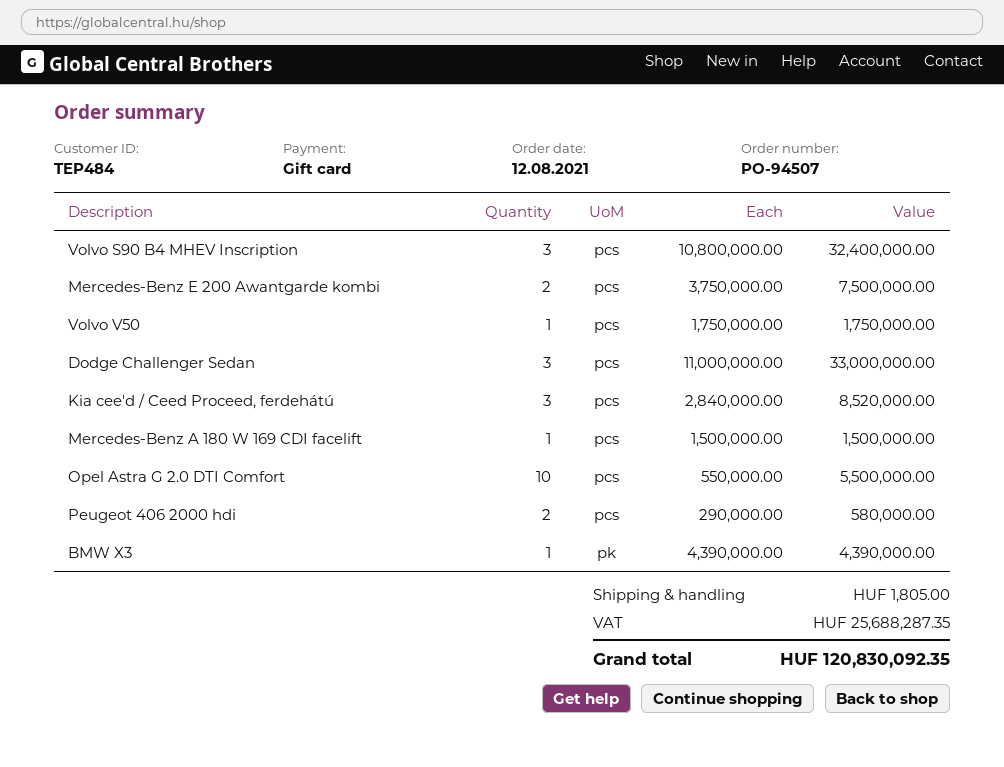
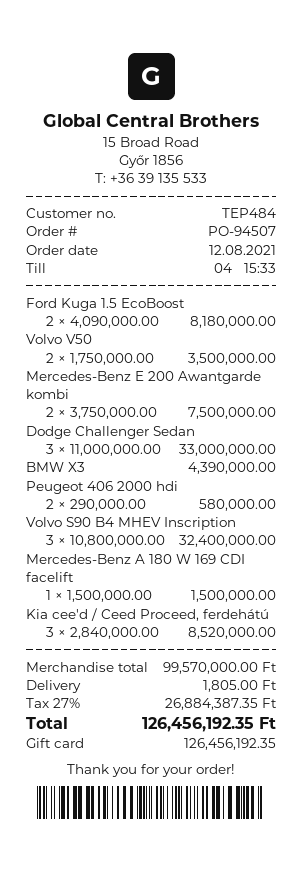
Volvo V50: 1 x 1750000.00 = 1750000.00 -> 2 x 1750000.00 = 3500000.00
Opel Astra G 2.0 DTI Comfort: 10 x 550000.00 = 5500000.00 -> none
Ford Kuga 1.5 EcoBoost: none -> 2 x 4090000.00 = 8180000.00
tax: 25688287.35 -> 26884387.35
total: 120830092.35 -> 126456192.35

